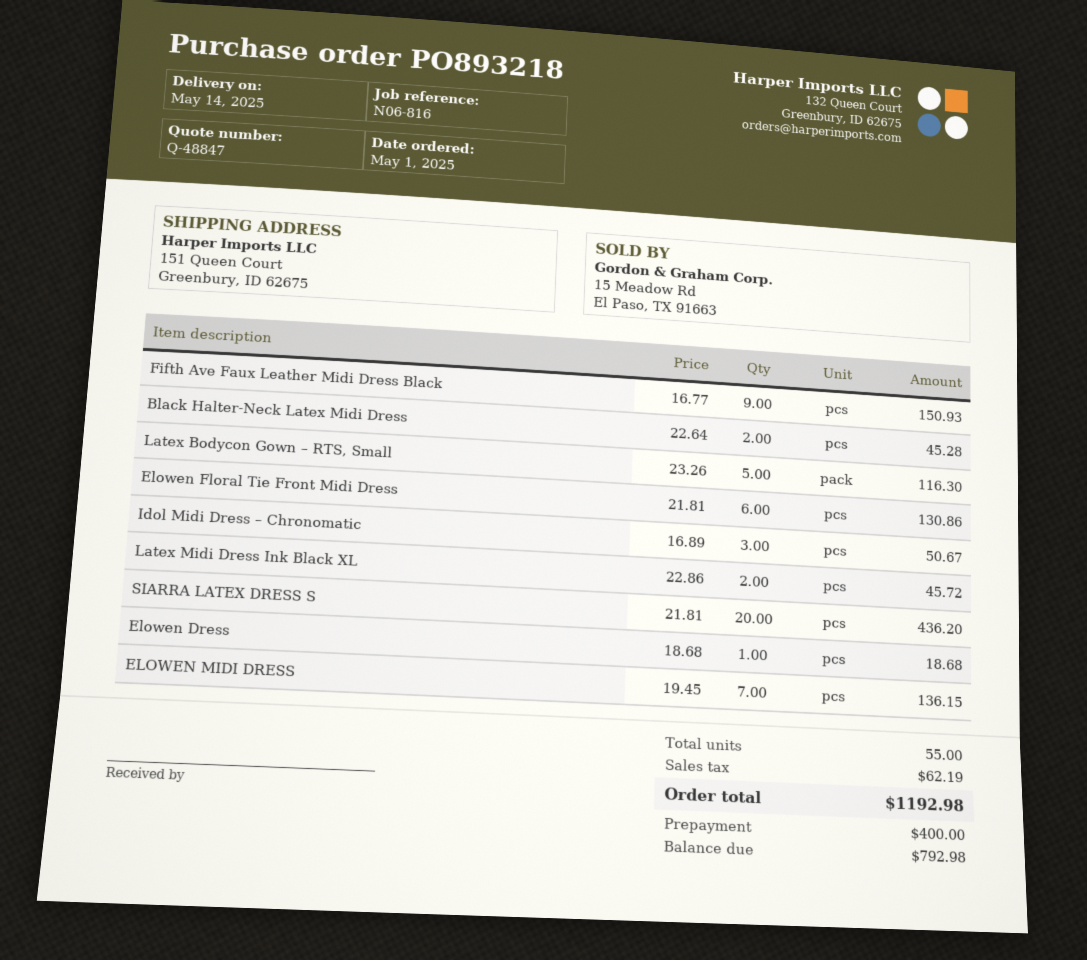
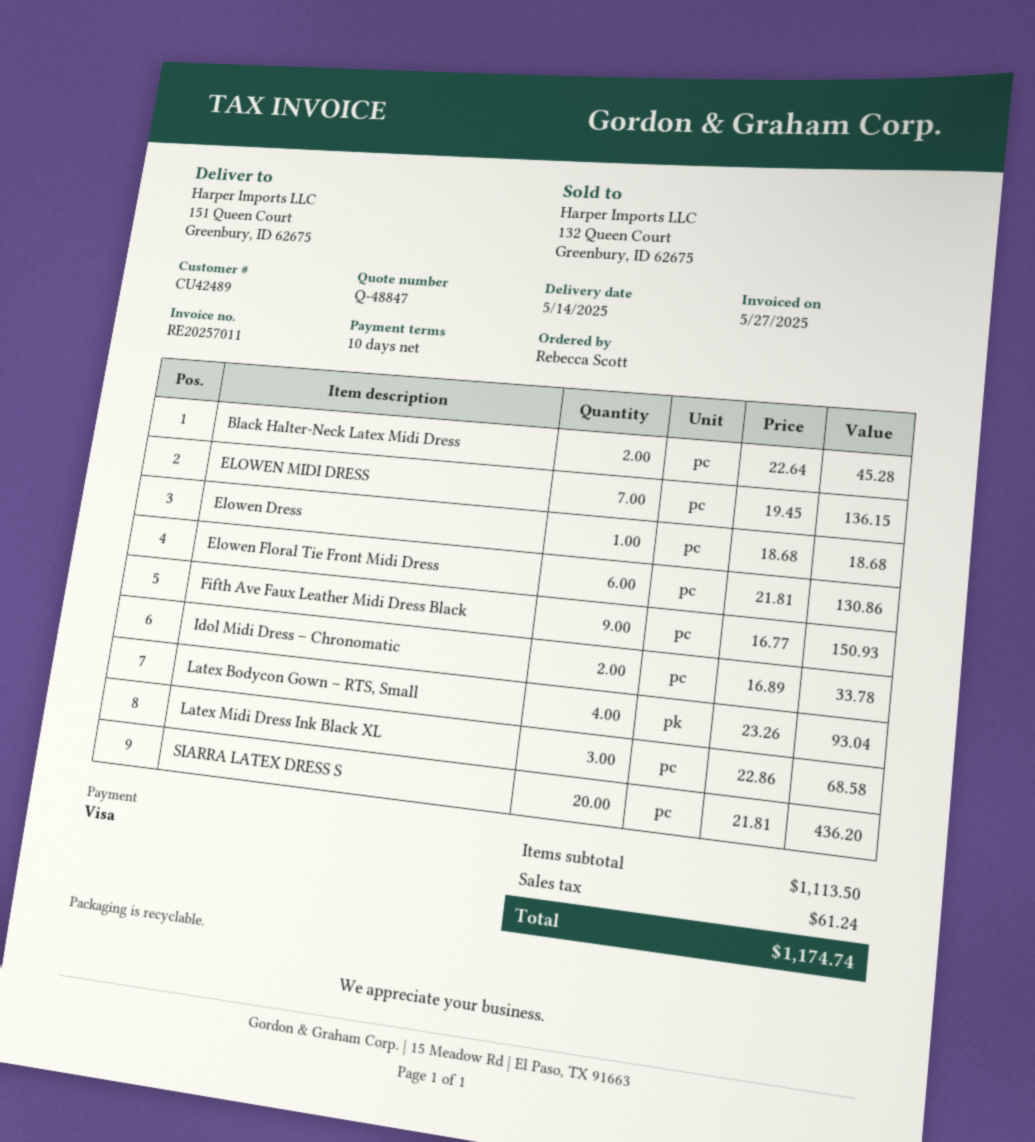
Latex Bodycon Gown – RTS, Small: 5 x 23.26 = 116.30 -> 4 x 23.26 = 93.04
Idol Midi Dress – Chronomatic: 3 x 16.89 = 50.67 -> 2 x 16.89 = 33.78
Latex Midi Dress Ink Black XL: 2 x 22.86 = 45.72 -> 3 x 22.86 = 68.58
tax: 62.19 -> 61.24
total: 1192.98 -> 1174.74

